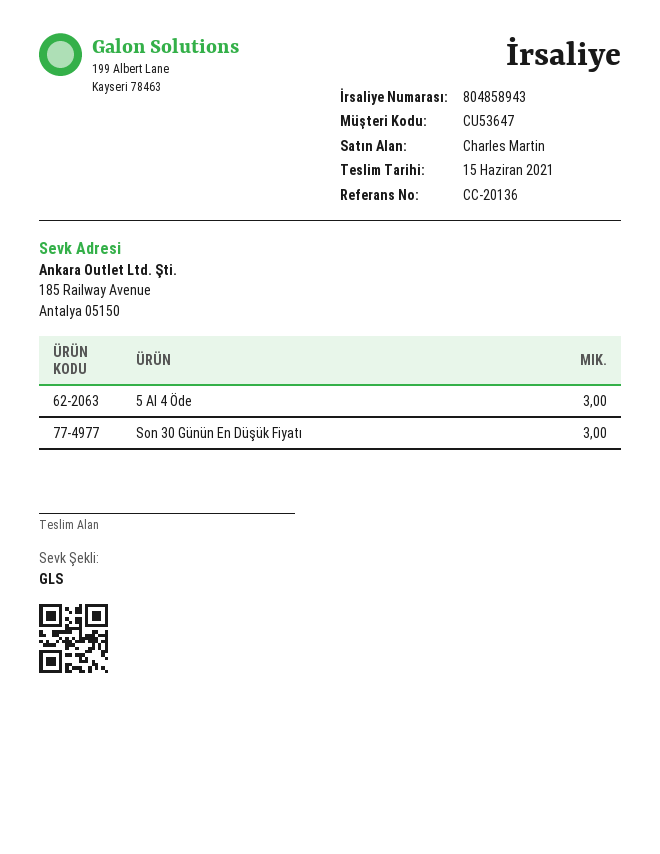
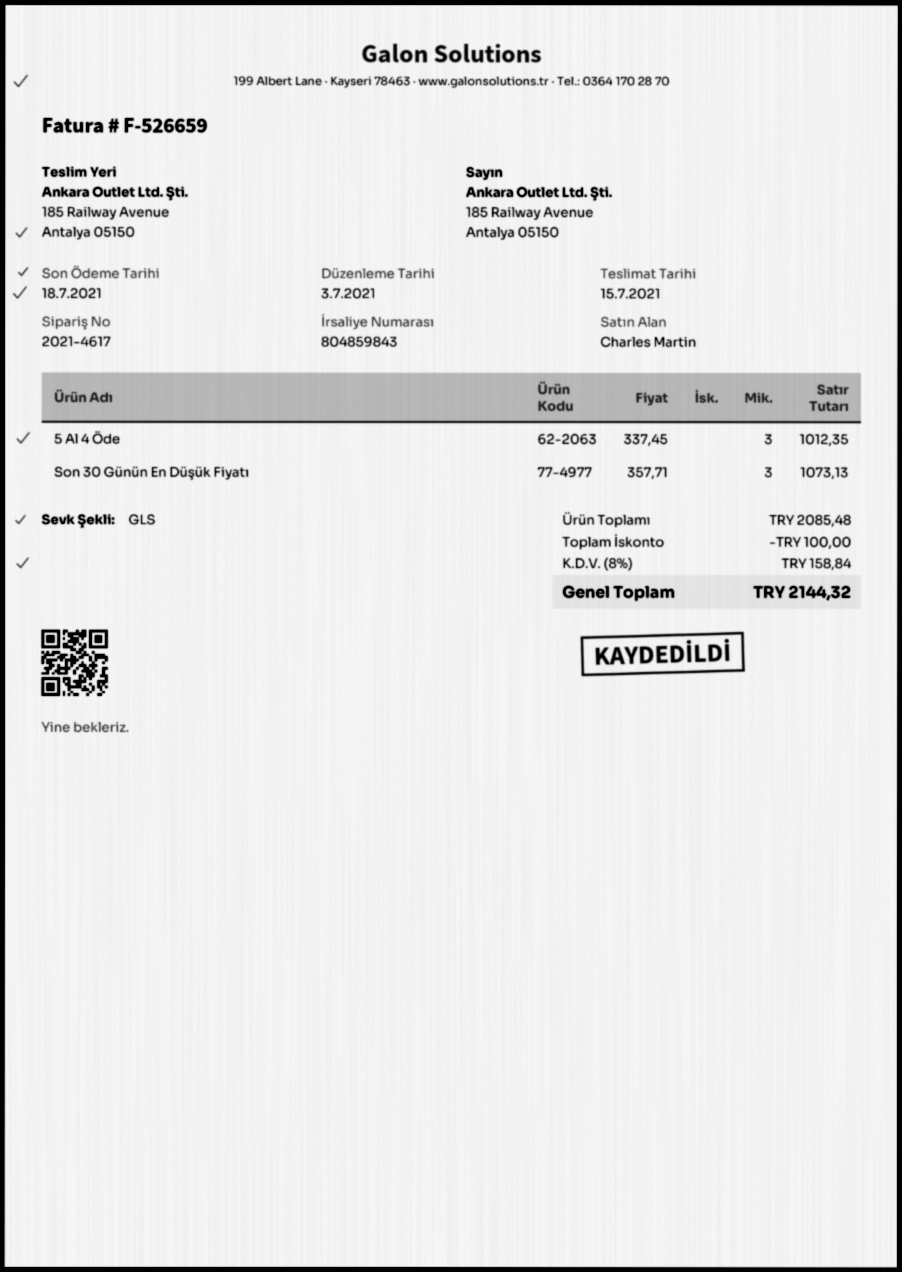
delivery note number: 804858943 -> 804859843
delivery date: 2021-06-15 -> 2021-07-15

